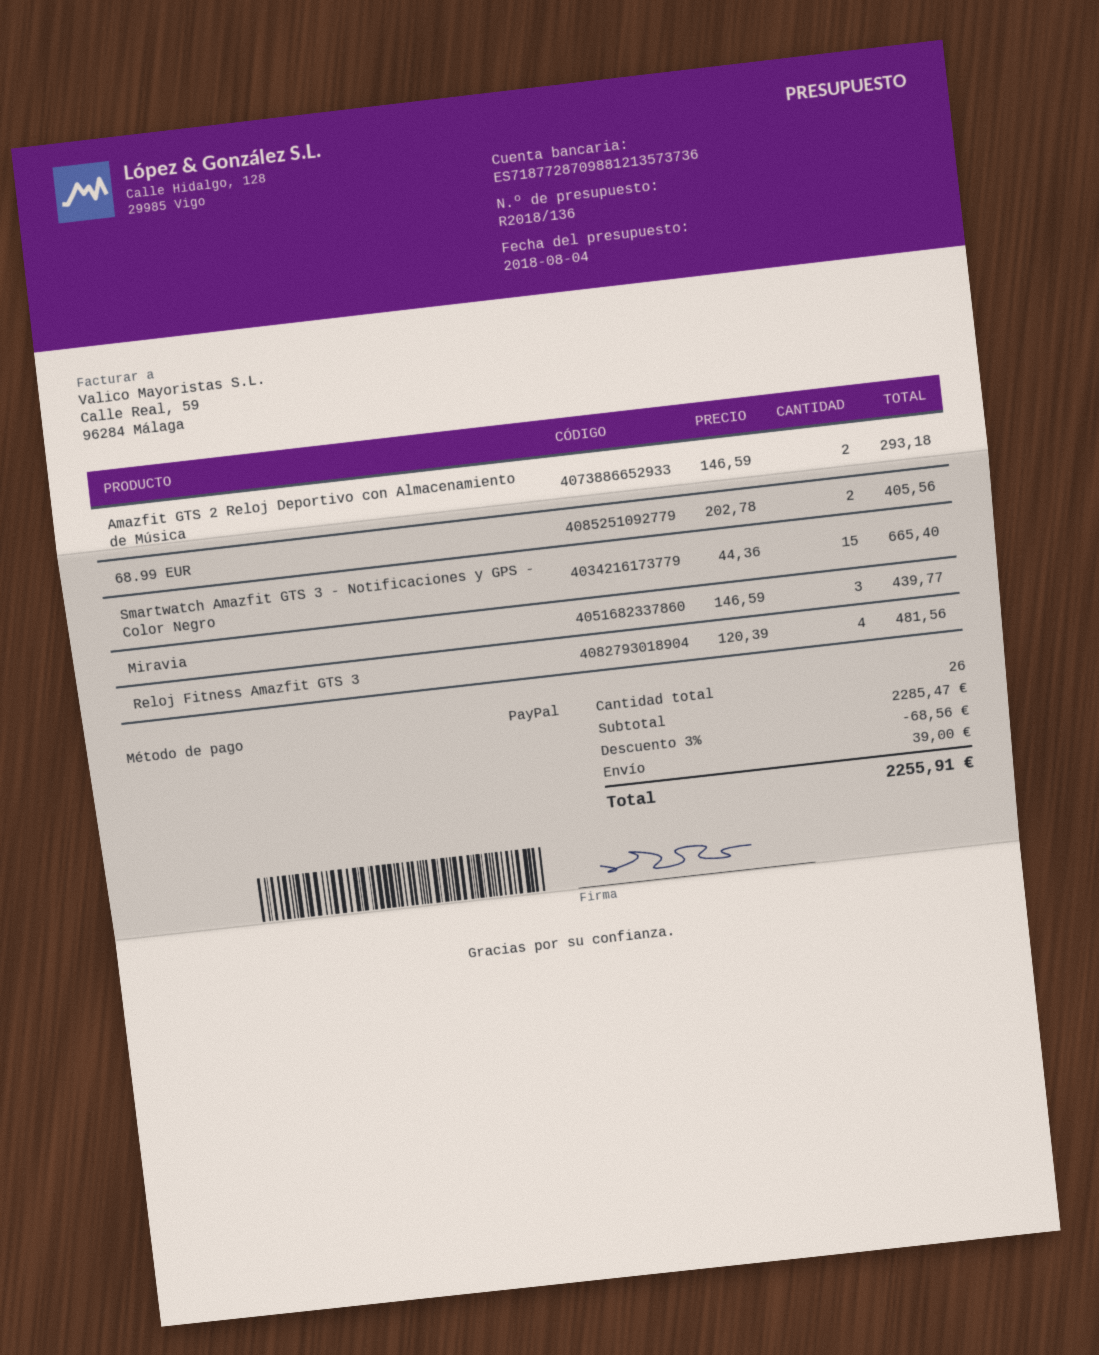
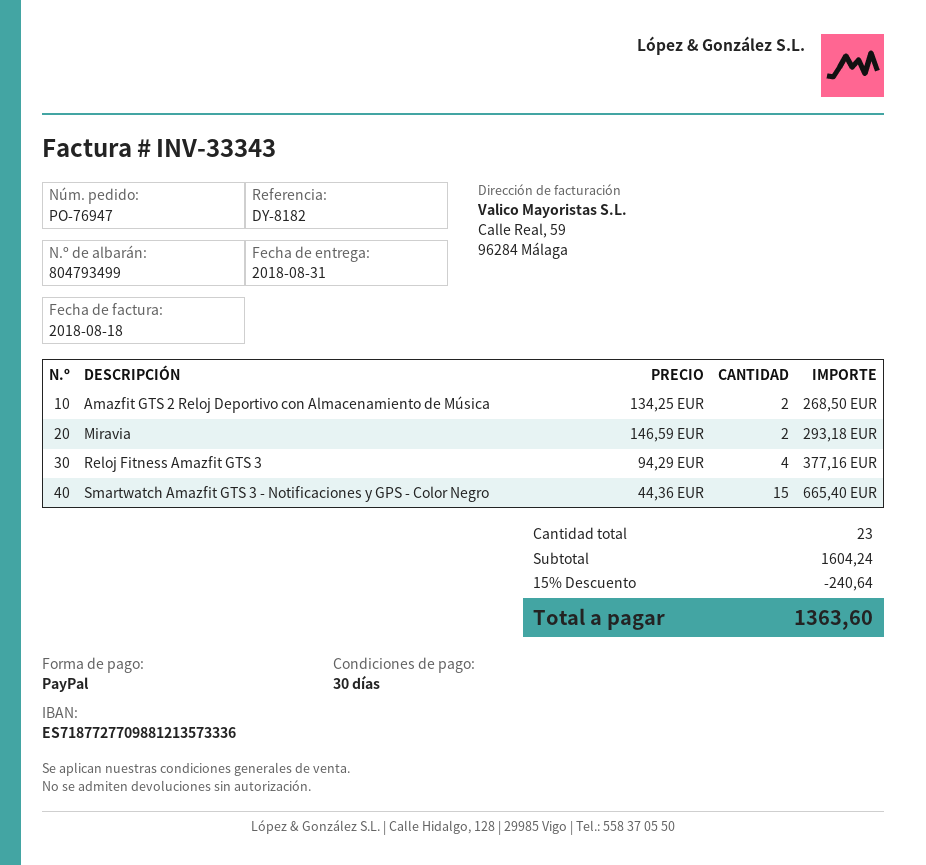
bank account: ES7187728709881213573736 -> ES7187727709881213573336
Amazfit GTS 2 Reloj Deportivo con Almacenamiento de Música: 2 x 146.59 = 293.18 -> 2 x 134.25 = 268.50
68.99 EUR: 2 x 202.78 = 405.56 -> none
Miravia: 3 x 146.59 = 439.77 -> 2 x 146.59 = 293.18
Reloj Fitness Amazfit GTS 3: 4 x 120.39 = 481.56 -> 4 x 94.29 = 377.16
total quantity: 26 -> 23
subtotal: 2285.47 -> 1604.24
discount: 3% = 68.56 -> 15% = 240.64
shipping: 39.00 -> none
total: 2255.91 -> 1363.60

